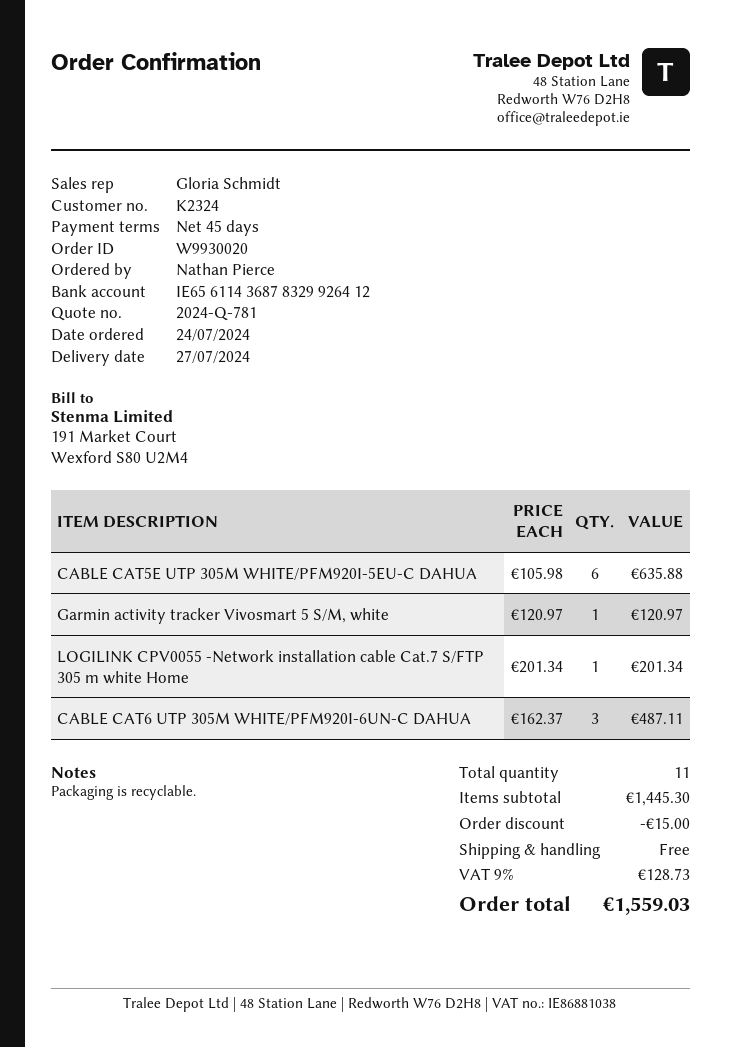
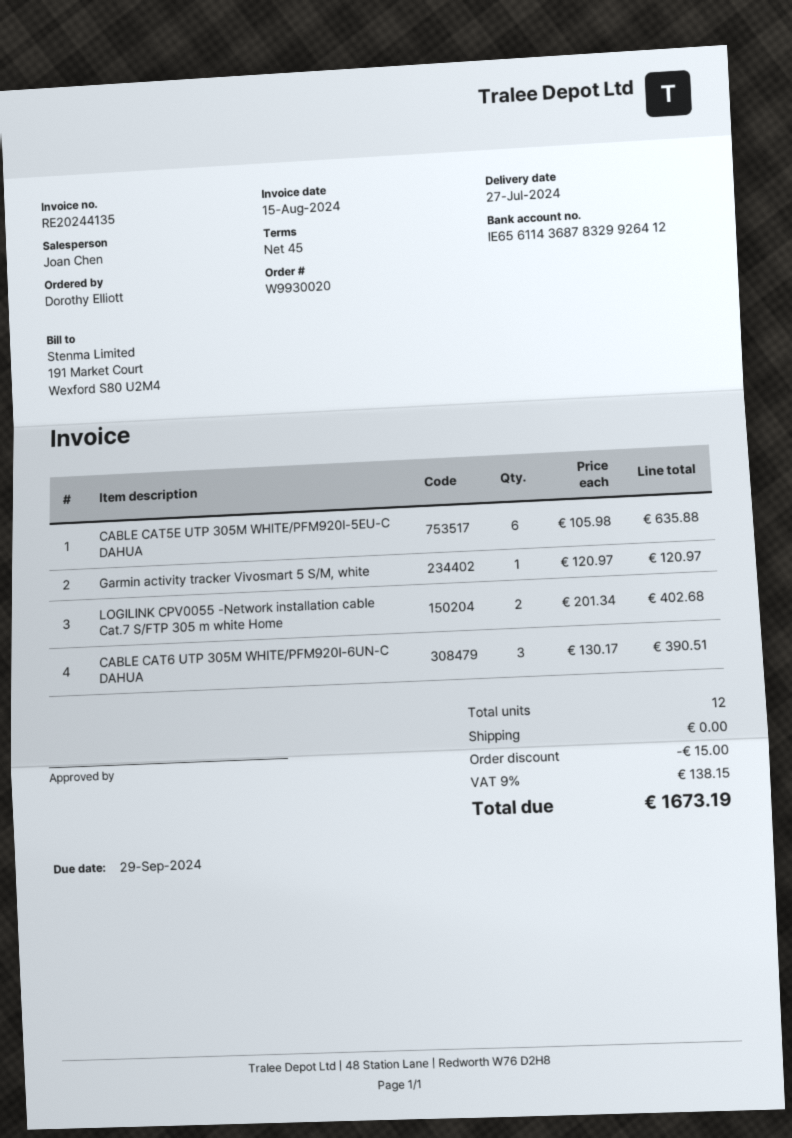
ordered by: Nathan Pierce -> Dorothy Elliott
sales rep: Gloria Schmidt -> Joan Chen
LOGILINK CPV0055 -Network installation cable Cat.7 S/FTP 305 m white Home: 1 x 201.34 = 201.34 -> 2 x 201.34 = 402.68
CABLE CAT6 UTP 305M WHITE/PFM920I-6UN-C DAHUA: 3 x 162.37 = 487.11 -> 3 x 130.17 = 390.51
total quantity: 11 -> 12
tax: 9% = 128.73 -> 9% = 138.15
total: 1559.03 -> 1673.19

